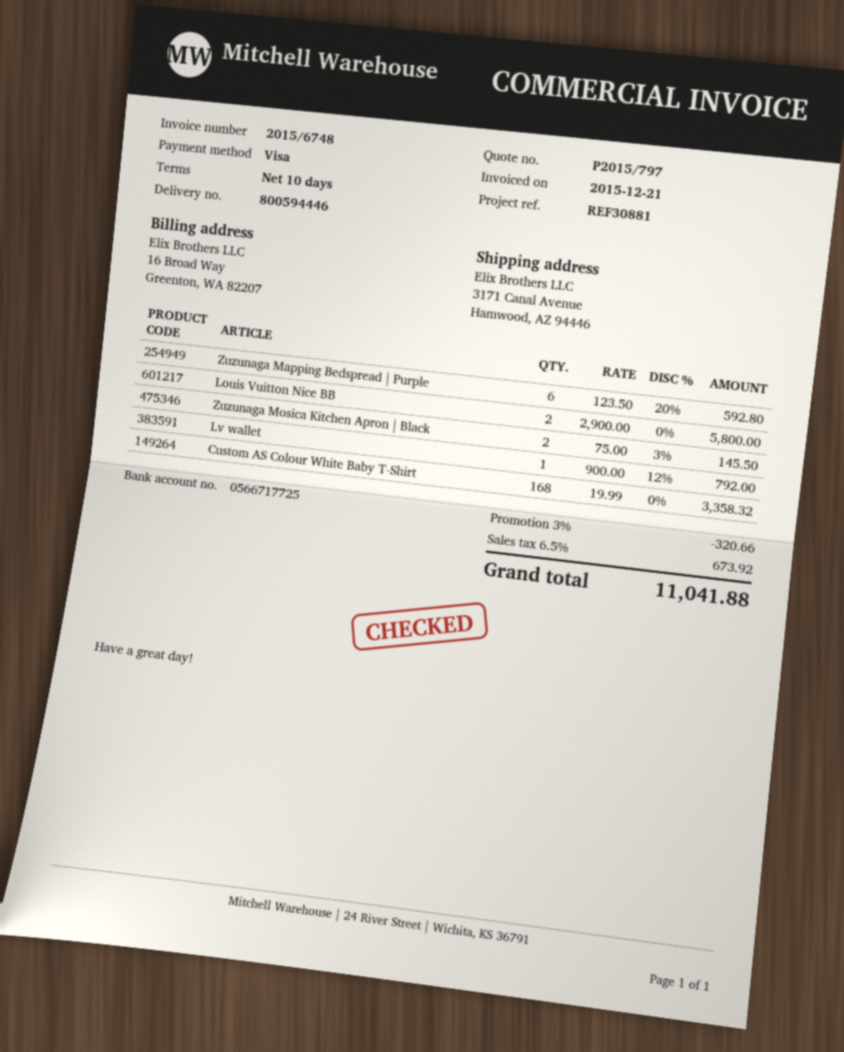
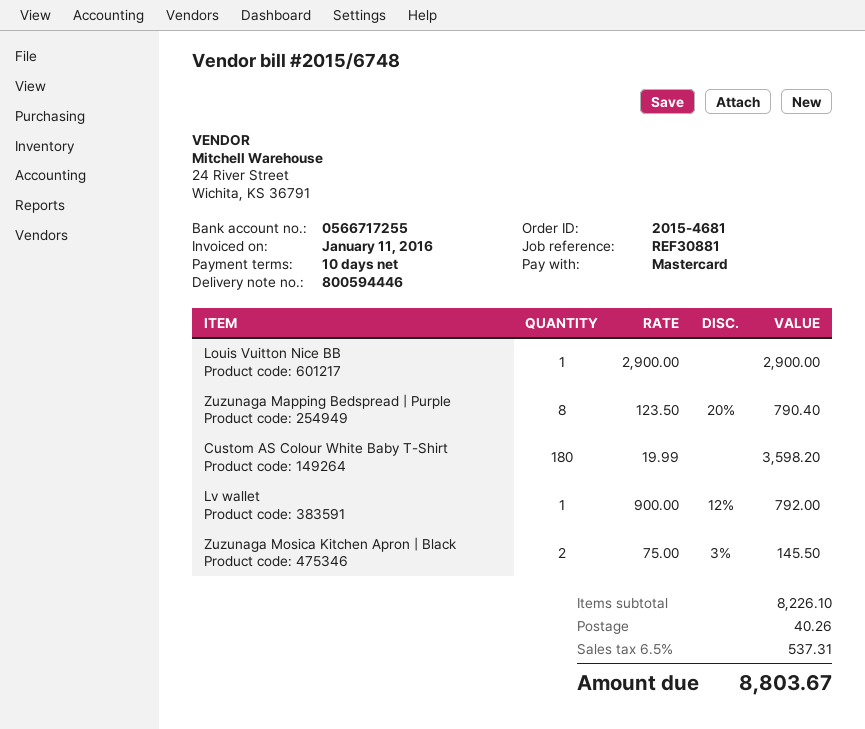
invoice date: 2015-12-21 -> 2016-01-11
payment method: Visa -> Mastercard
bank account: 0566717725 -> 0566717255
Zuzunaga Mapping Bedspread | Purple: 6 x 123.50 - 20% = 592.80 -> 8 x 123.50 - 20% = 790.40
Louis Vuitton Nice BB: 2 x 2900.00 = 5800.00 -> 1 x 2900.00 = 2900.00
Custom AS Colour White Baby T-Shirt: 168 x 19.99 = 3358.32 -> 180 x 19.99 = 3598.20
discount: 3% = 320.66 -> none
shipping: none -> 40.26
tax: 6.5% = 673.92 -> 6.5% = 537.31
total: 11041.88 -> 8803.67

